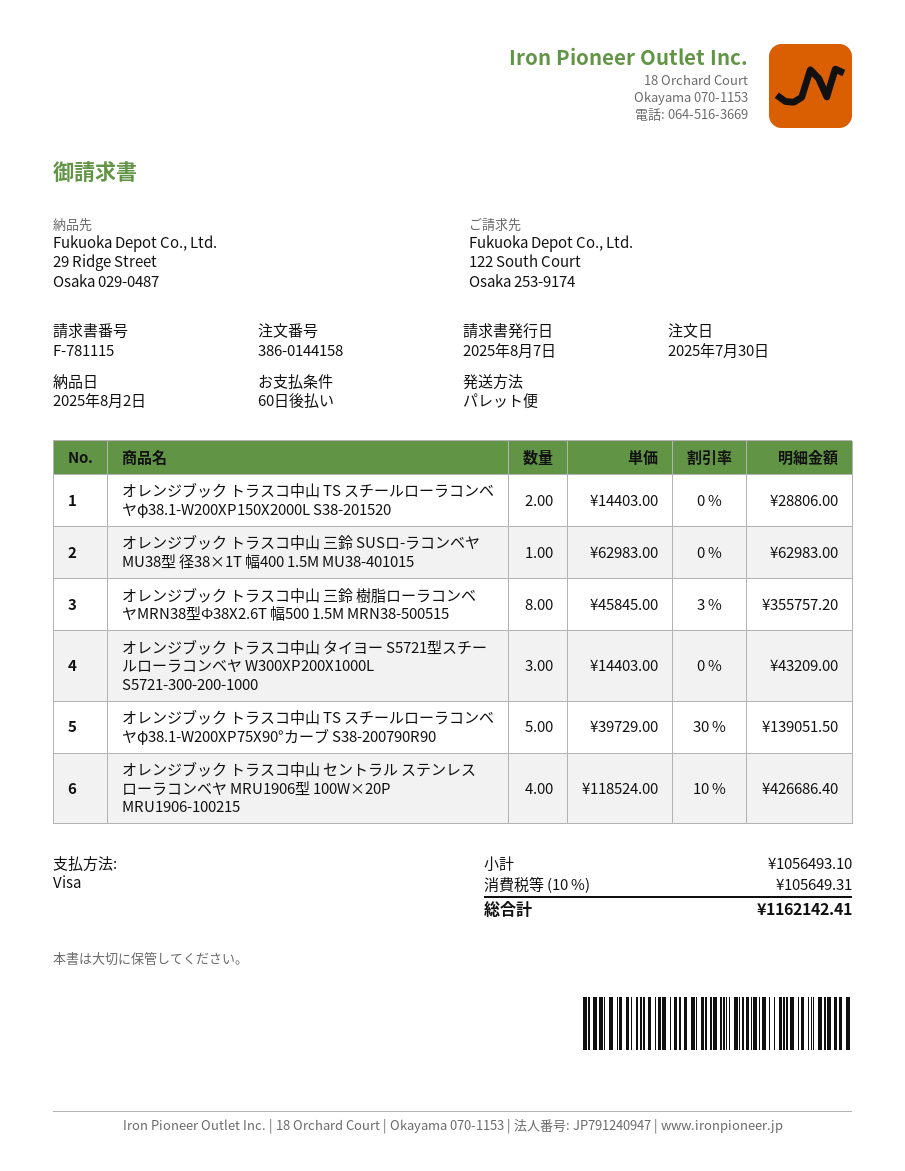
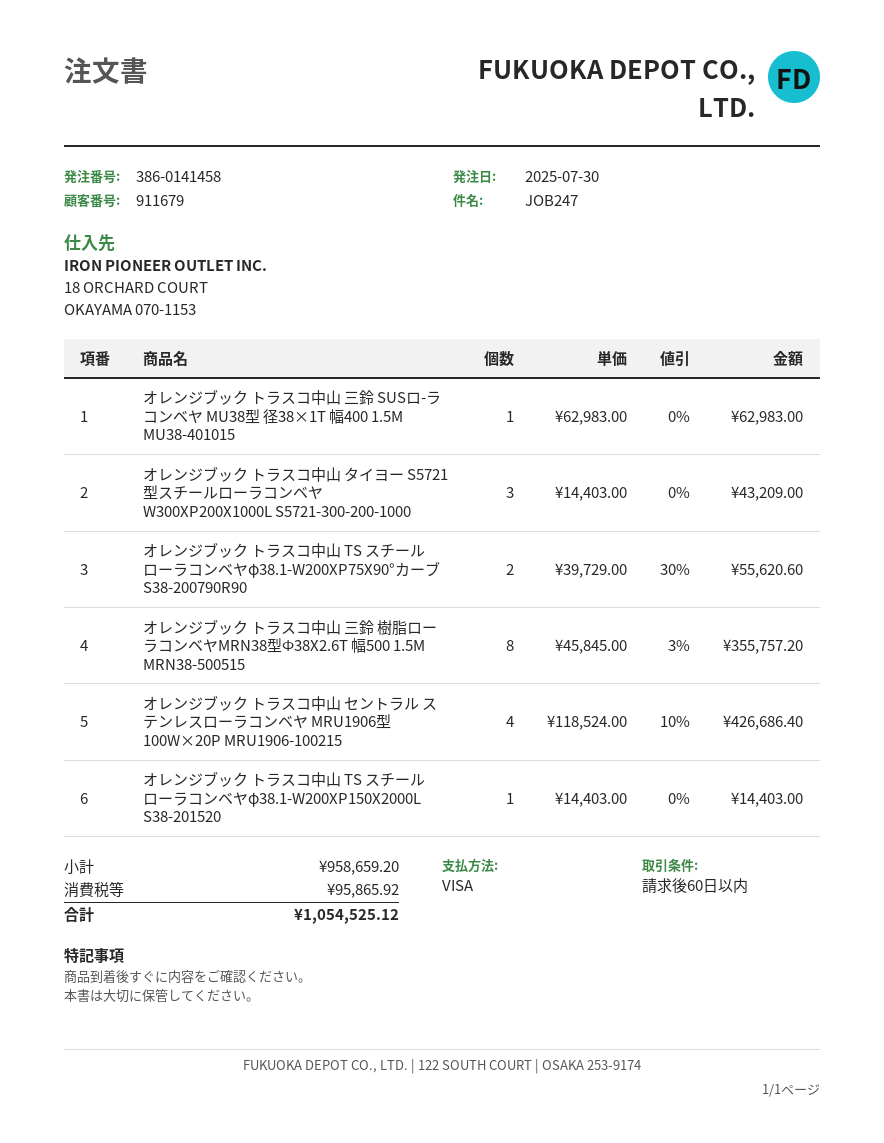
order number: 386-0144158 -> 386-0141458
オレンジブック トラスコ中山 TS スチールローラコンベヤφ38.1-W200XP150X2000L S38-201520: 2 x 14403.00 = 28806.00 -> 1 x 14403.00 = 14403.00
オレンジブック トラスコ中山 TS スチールローラコンベヤφ38.1-W200XP75X90°カーブ S38-200790R90: 5 x 39729.00 - 30% = 139051.50 -> 2 x 39729.00 - 30% = 55620.60
subtotal: 1056493.10 -> 958659.20
tax: 105649.31 -> 95865.92
total: 1162142.41 -> 1054525.12

